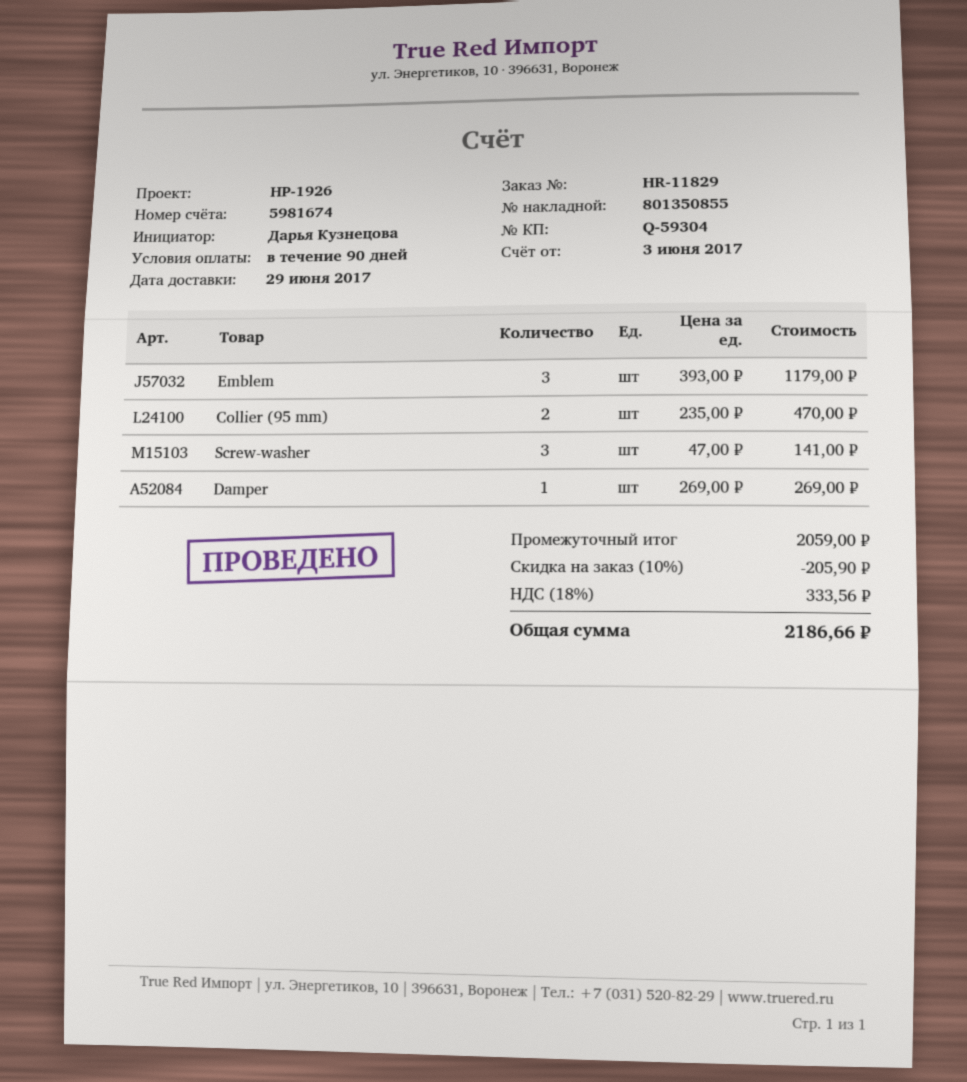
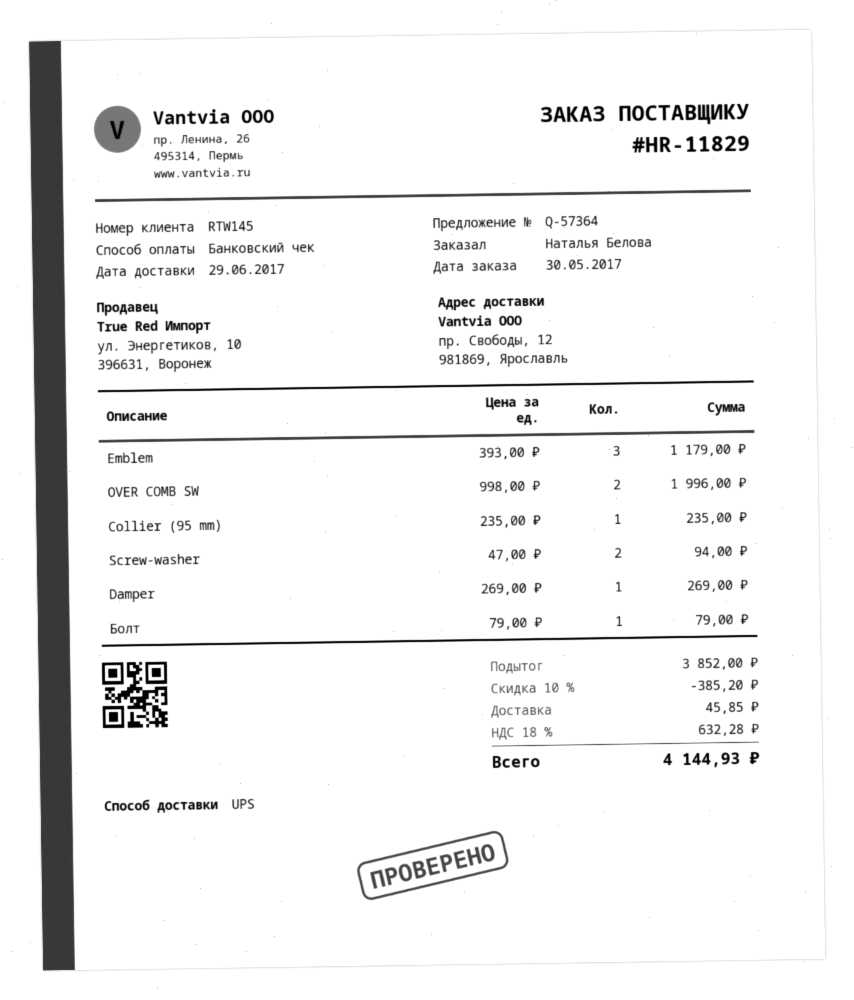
quote number: Q-59304 -> Q-57364
ordered by: Дарья Кузнецова -> Наталья Белова
Collier (95 mm): 2 x 235.00 = 470.00 -> 1 x 235.00 = 235.00
Screw-washer: 3 x 47.00 = 141.00 -> 2 x 47.00 = 94.00
OVER COMB SW: none -> 2 x 998.00 = 1996.00
Болт: none -> 1 x 79.00 = 79.00
subtotal: 2059.00 -> 3852.00
discount: 10% = 205.90 -> 10% = 385.20
shipping: none -> 45.85
tax: 18% = 333.56 -> 18% = 632.28
total: 2186.66 -> 4144.93

